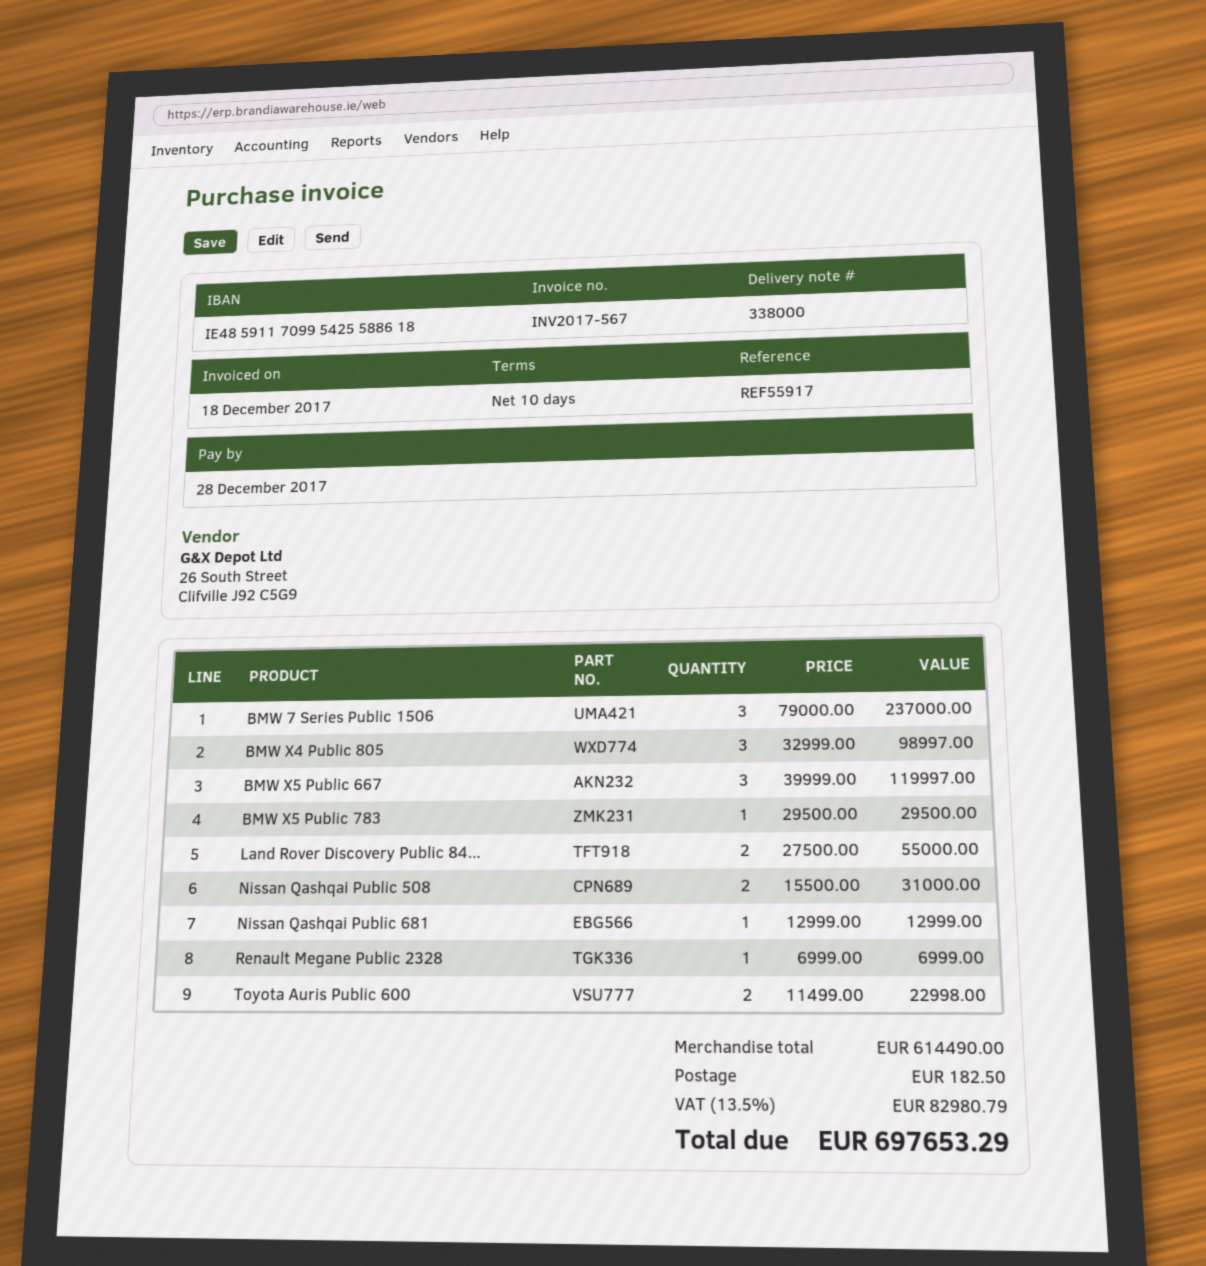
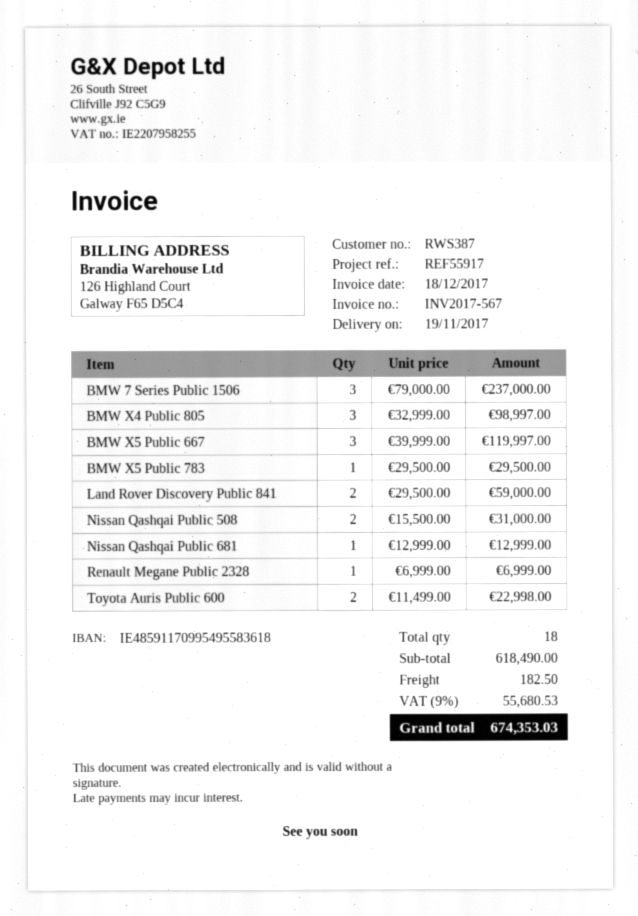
bank account: IE48591170995425588618 -> IE48591170995495583618
Land Rover Discovery Public 84...: 2 x 27500.00 = 55000.00 -> 2 x 29500.00 = 59000.00
subtotal: 614490.00 -> 618490.00
tax: 13.5% = 82980.79 -> 9% = 55680.53
total: 697653.29 -> 674353.03

